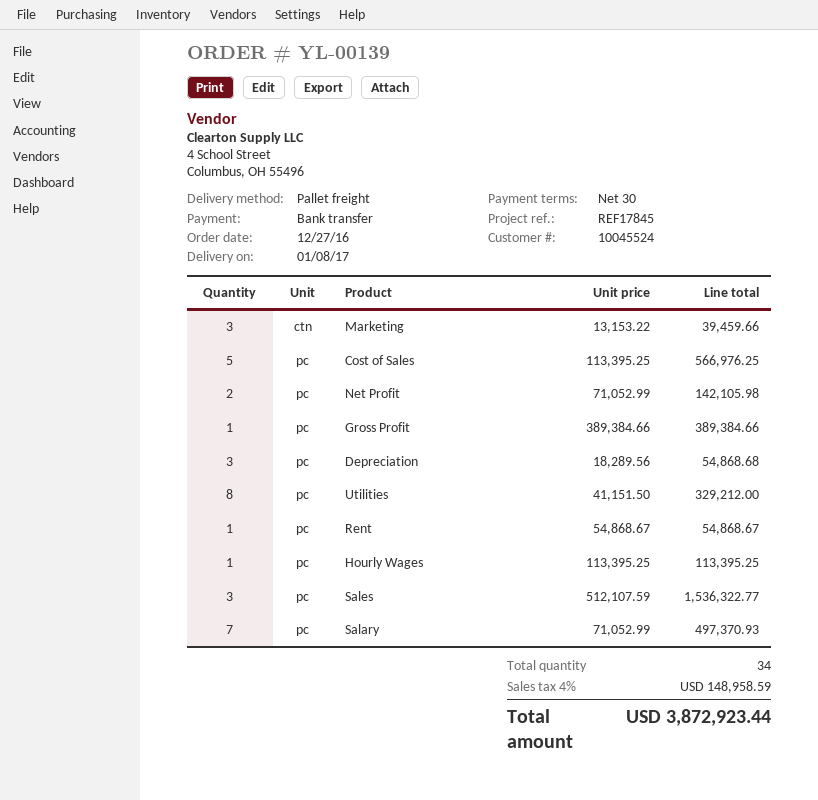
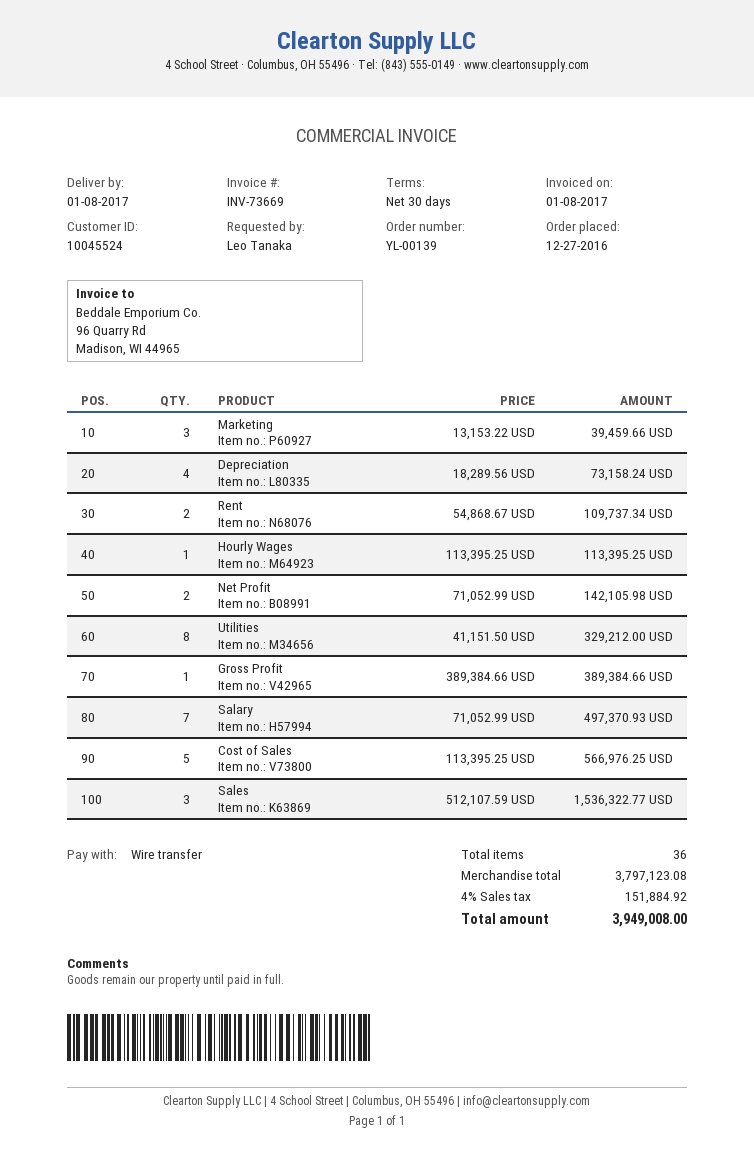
Depreciation: 3 x 18289.56 = 54868.68 -> 4 x 18289.56 = 73158.24
Rent: 1 x 54868.67 = 54868.67 -> 2 x 54868.67 = 109737.34
total quantity: 34 -> 36
tax: 4% = 148958.59 -> 4% = 151884.92
total: 3872923.44 -> 3949008.00

